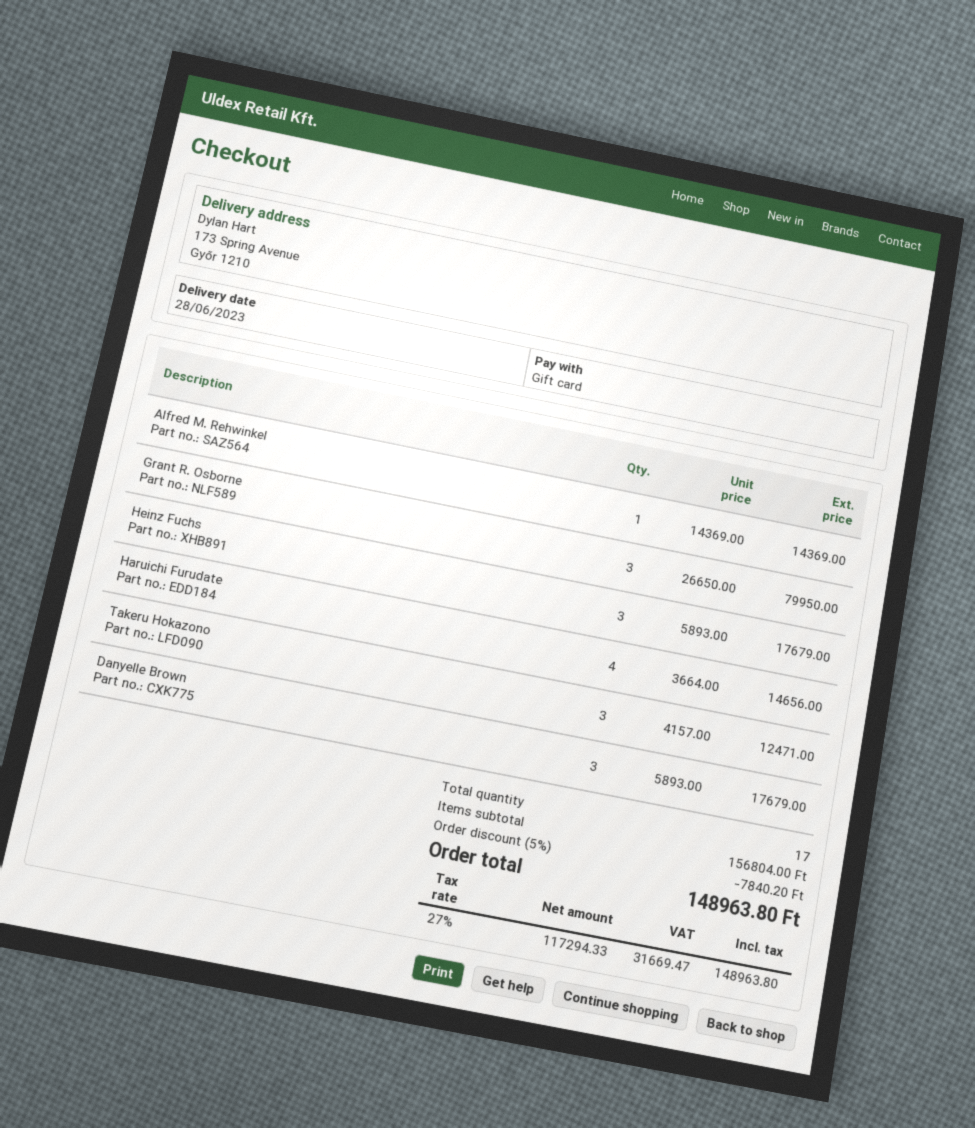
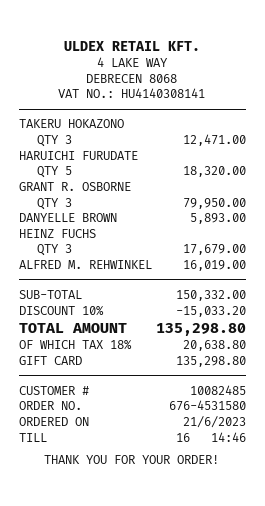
Alfred M. Rehwinkel: 1 for 14369.00 -> 1 for 16019.00
Haruichi Furudate: 4 for 14656.00 -> 5 for 18320.00
Danyelle Brown: 3 for 17679.00 -> 1 for 5893.00
subtotal: 156804.00 -> 150332.00
discount: 5% = 7840.20 -> 10% = 15033.20
tax: 27% = 31669.47 -> 18% = 20638.80
total: 148963.80 -> 135298.80

